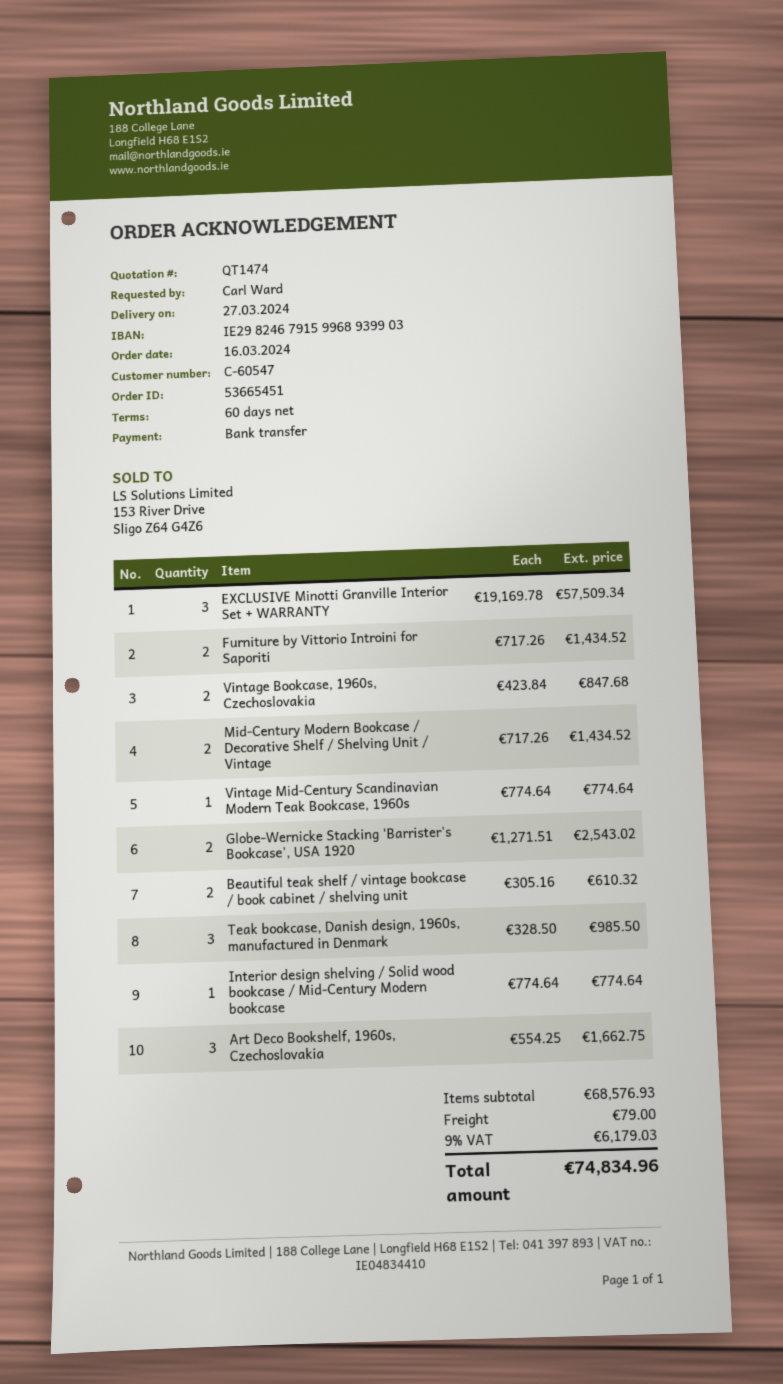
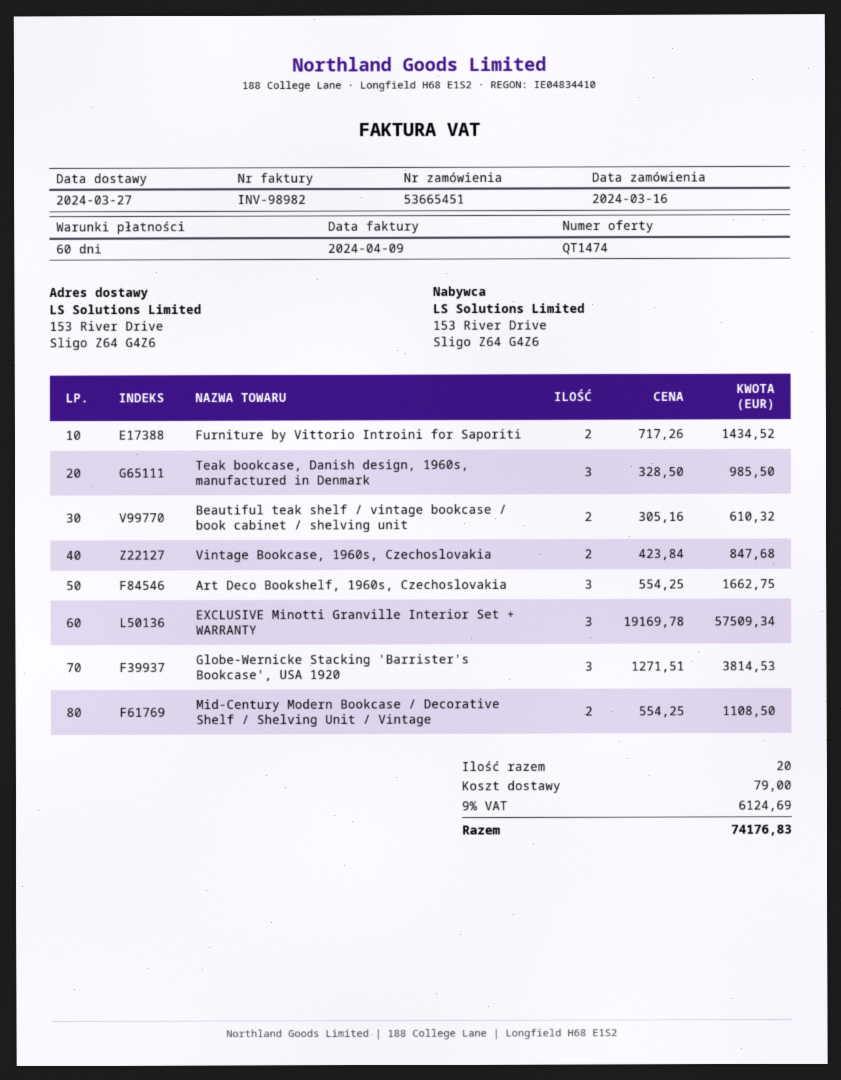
Mid-Century Modern Bookcase / Decorative Shelf / Shelving Unit / Vintage: 2 x 717.26 = 1434.52 -> 2 x 554.25 = 1108.50
Vintage Mid-Century Scandinavian Modern Teak Bookcase, 1960s: 1 x 774.64 = 774.64 -> none
Globe-Wernicke Stacking 'Barrister's Bookcase', USA 1920: 2 x 1271.51 = 2543.02 -> 3 x 1271.51 = 3814.53
Interior design shelving / Solid wood bookcase / Mid-Century Modern bookcase: 1 x 774.64 = 774.64 -> none
tax: 9% = 6179.03 -> 9% = 6124.69
total: 74834.96 -> 74176.83

